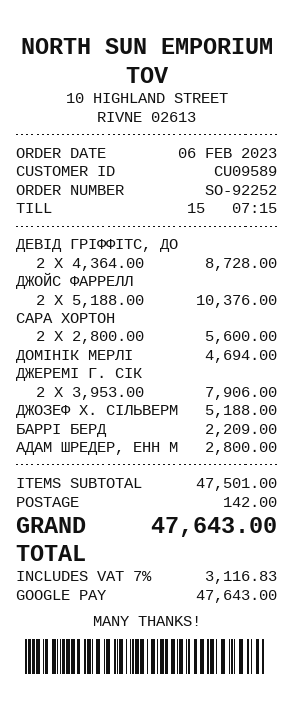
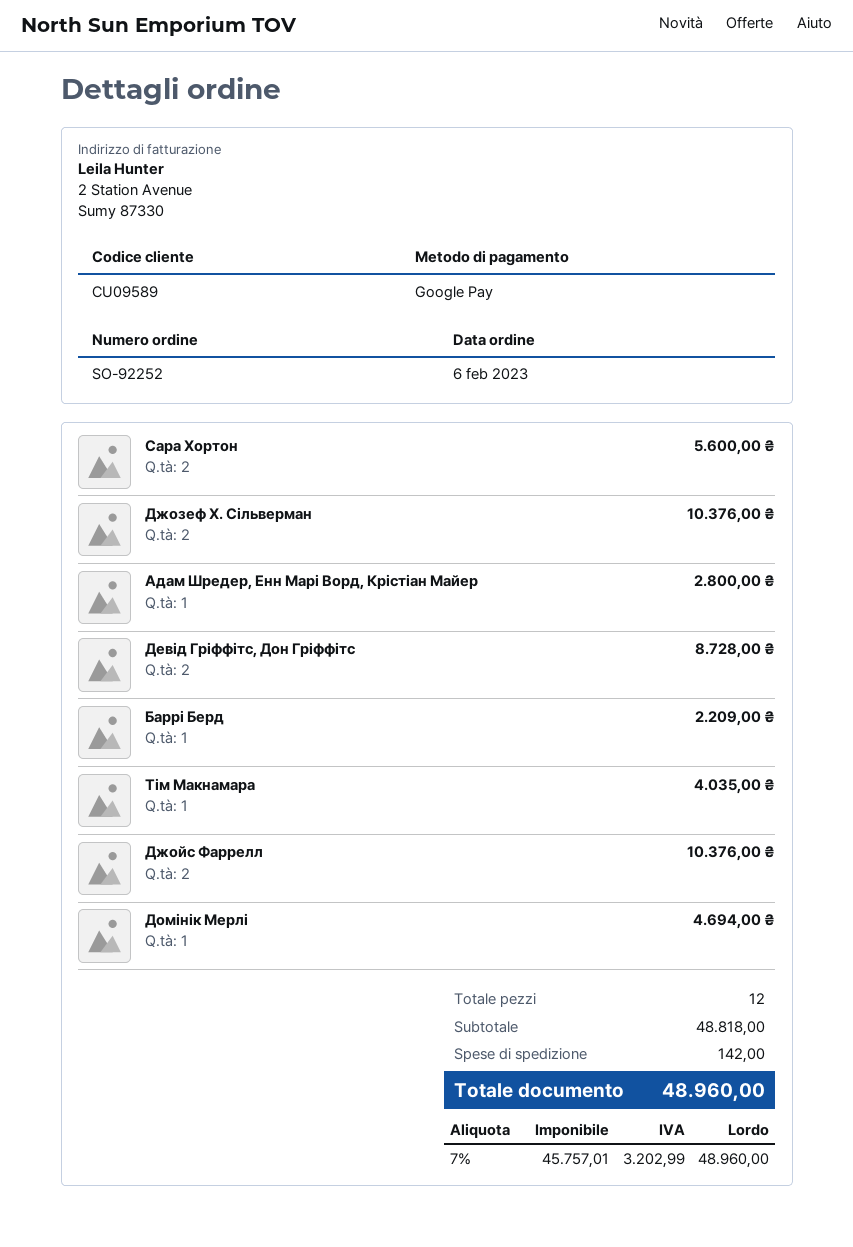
ДЖЕРЕМІ Г. СІК: 2 for 7906.00 -> none
ДЖОЗЕФ Х. СІЛЬВЕРМ: 1 for 5188.00 -> 2 for 10376.00
Тім Макнамара: none -> 1 for 4035.00
subtotal: 47501.00 -> 48818.00
tax: 7% = 3116.83 -> 7% = 3202.99
total: 47643.00 -> 48960.00

